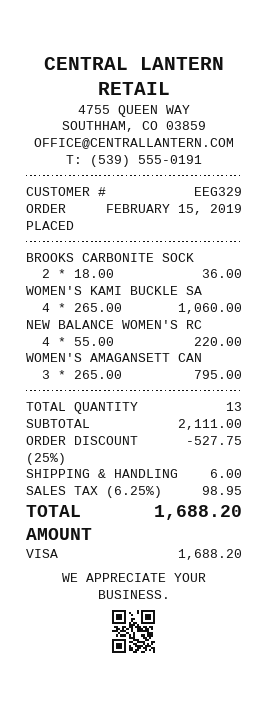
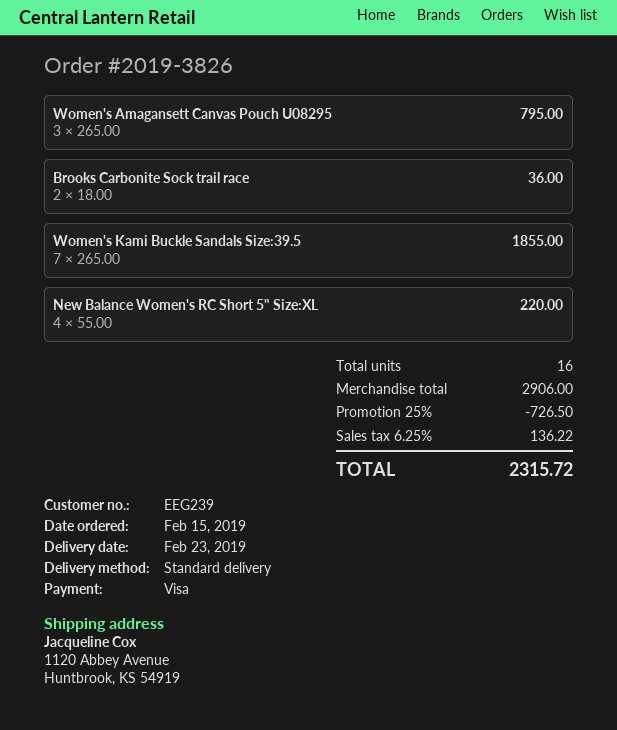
customer number: EEG329 -> EEG239
WOMEN'S KAMI BUCKLE SA: 4 x 265.00 = 1060.00 -> 7 x 265.00 = 1855.00
total quantity: 13 -> 16
subtotal: 2111.00 -> 2906.00
discount: 25% = 527.75 -> 25% = 726.50
shipping: 6.00 -> none
tax: 6.25% = 98.95 -> 6.25% = 136.22
total: 1688.20 -> 2315.72

